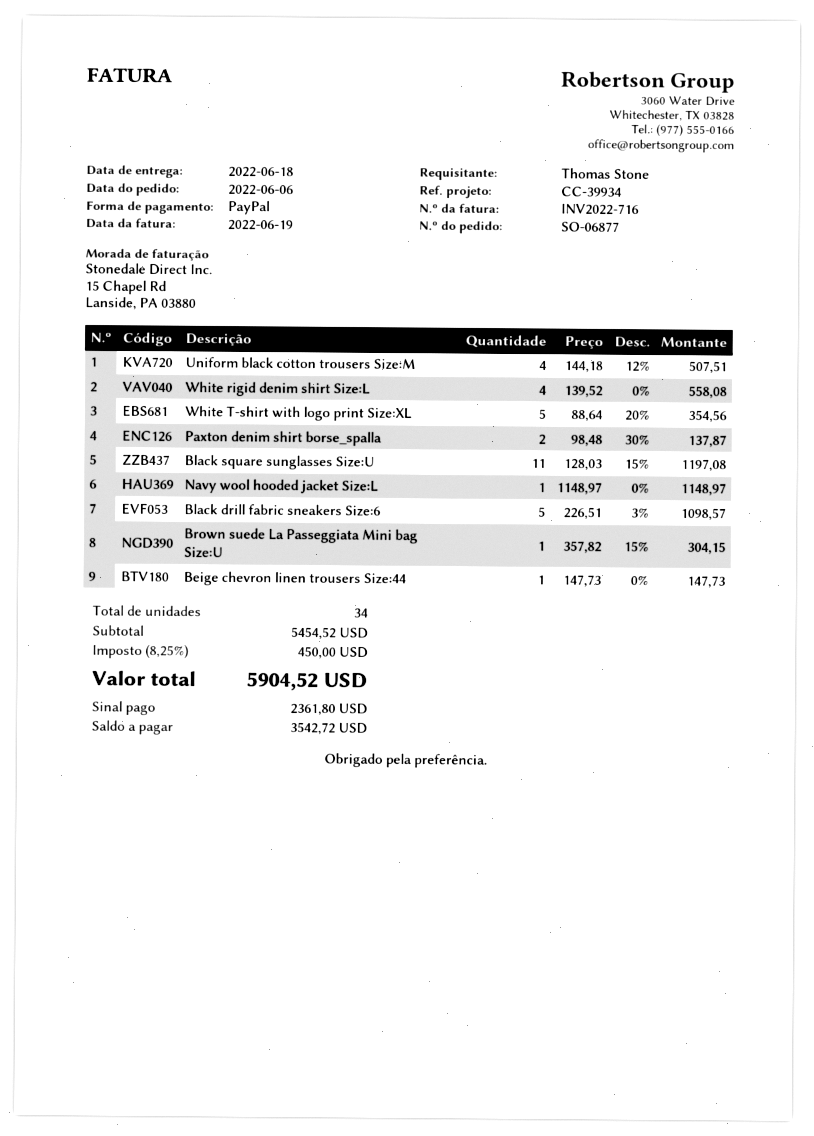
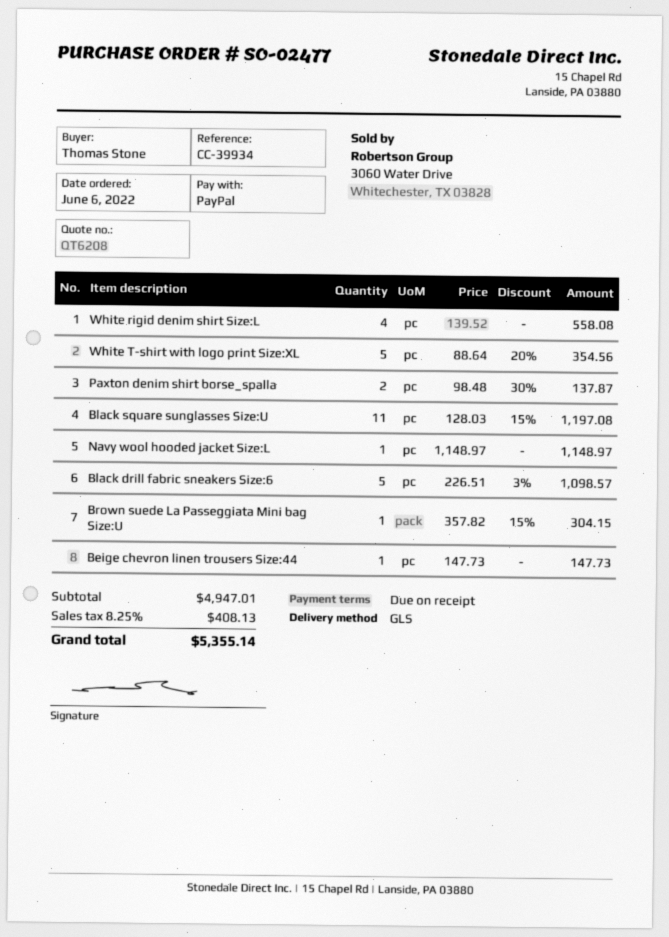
order number: SO-06877 -> SO-02477
Uniform black cotton trousers Size:M: 4 x 144.18 - 12% = 507.51 -> none
subtotal: 5454.52 -> 4947.01
tax: 8.25% = 450.00 -> 8.25% = 408.13
total: 5904.52 -> 5355.14

